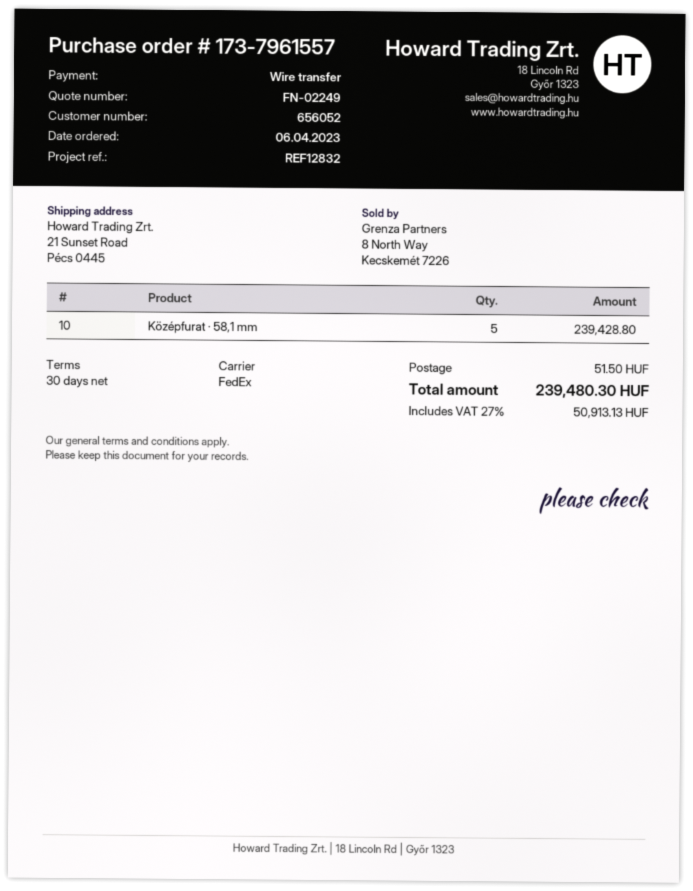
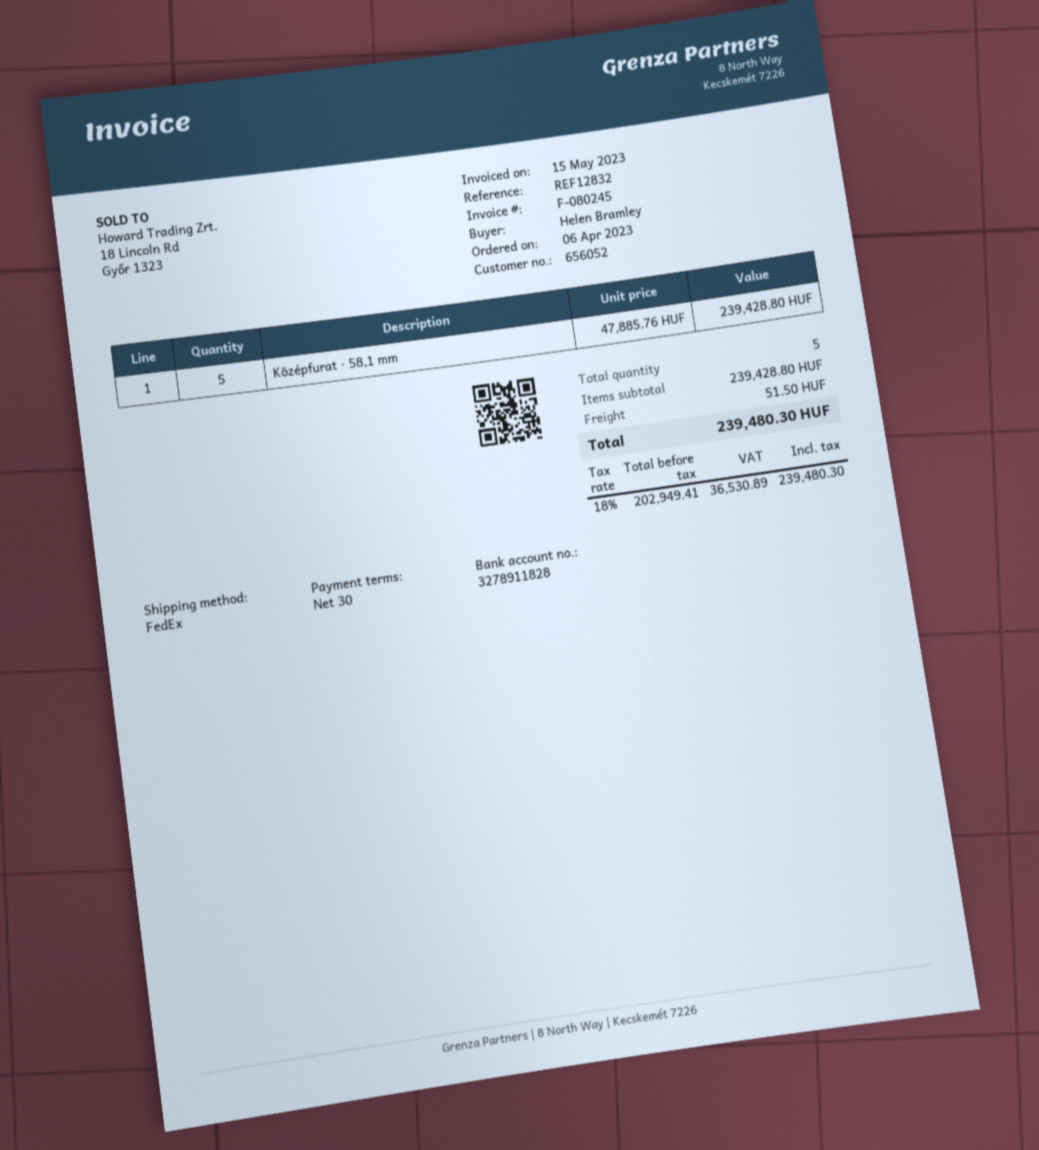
tax: 27% = 50913.13 -> 18% = 36530.89

